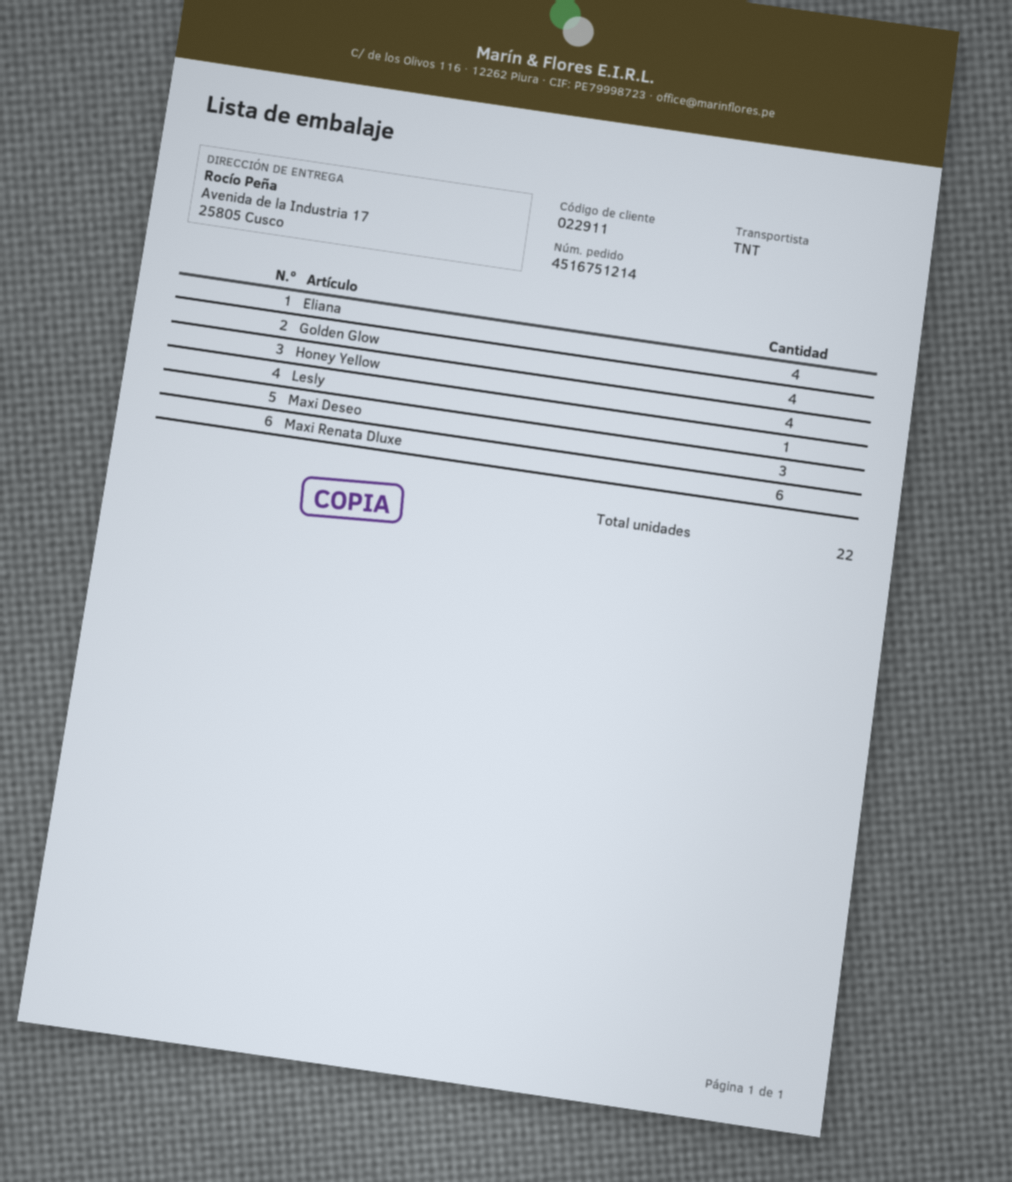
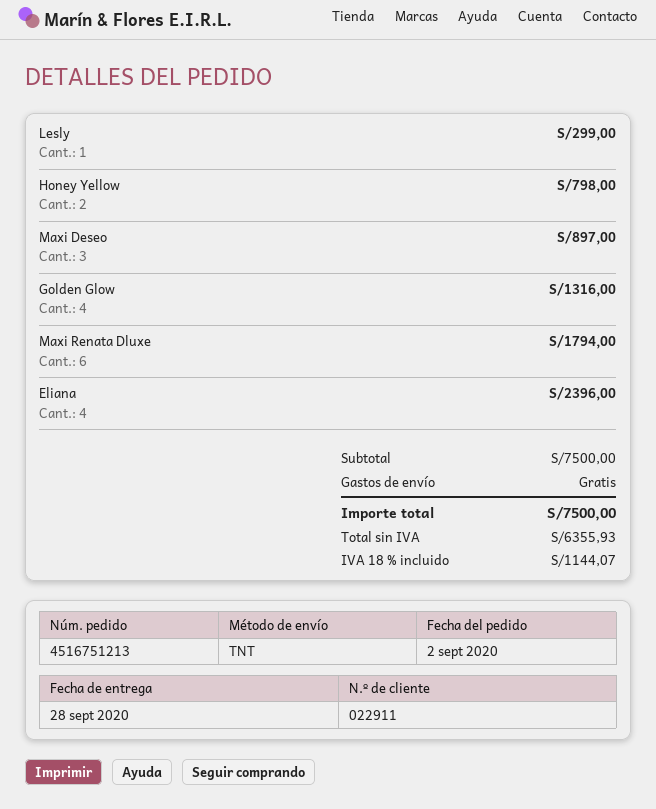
order number: 4516751214 -> 4516751213
Honey Yellow: 4 -> 2

